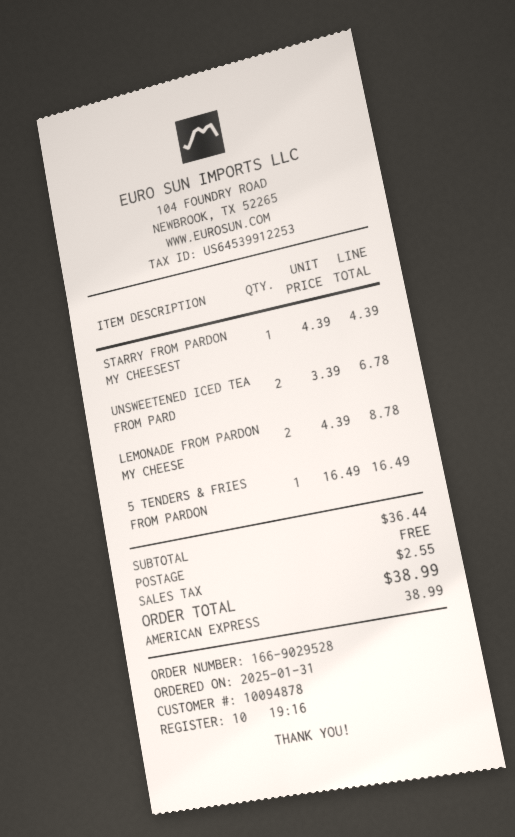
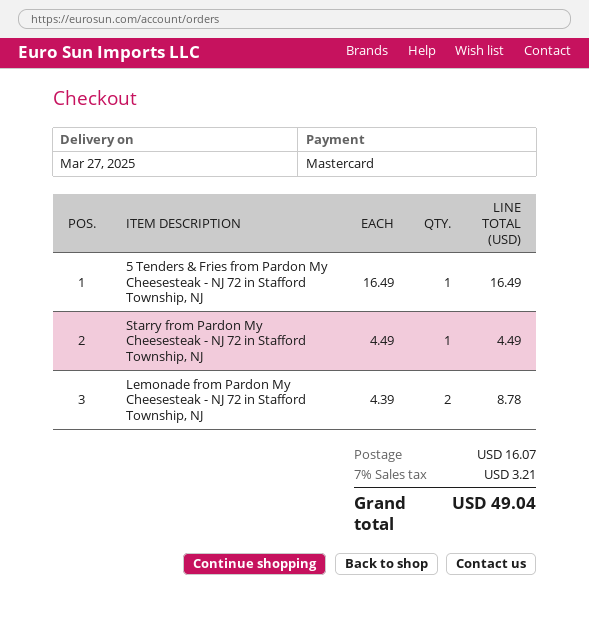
payment method: American Express -> Mastercard
STARRY FROM PARDON MY CHEESEST: 1 x 4.39 = 4.39 -> 1 x 4.49 = 4.49
UNSWEETENED ICED TEA FROM PARD: 2 x 3.39 = 6.78 -> none
shipping: 0.00 -> 16.07
tax: 2.55 -> 3.21
total: 38.99 -> 49.04

